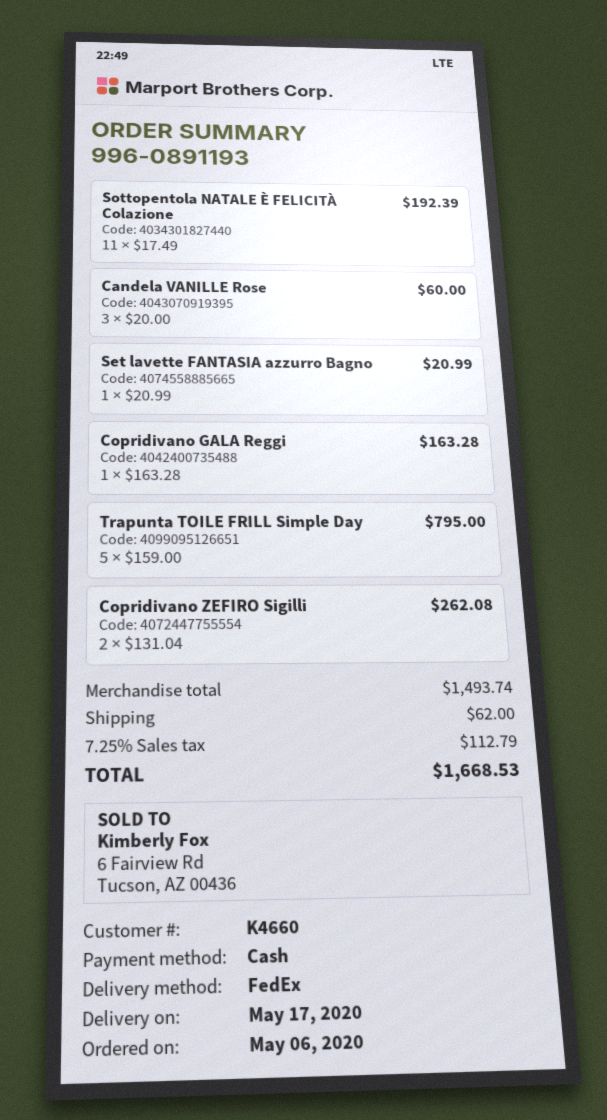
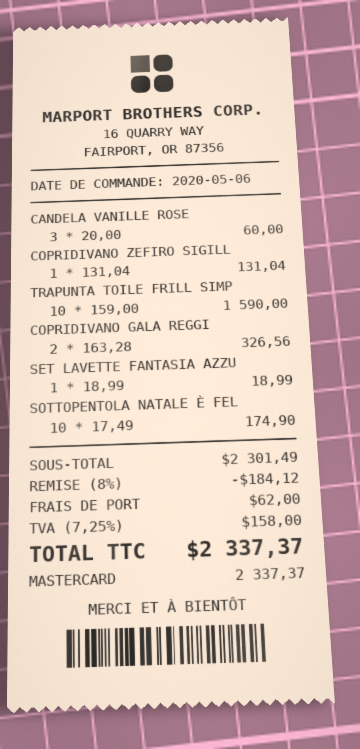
payment method: cash -> Mastercard
Sottopentola NATALE È FELICITÀ Colazione: 11 x 17.49 = 192.39 -> 10 x 17.49 = 174.90
Set lavette FANTASIA azzurro Bagno: 1 x 20.99 = 20.99 -> 1 x 18.99 = 18.99
Copridivano GALA Reggi: 1 x 163.28 = 163.28 -> 2 x 163.28 = 326.56
Trapunta TOILE FRILL Simple Day: 5 x 159.00 = 795.00 -> 10 x 159.00 = 1590.00
Copridivano ZEFIRO Sigilli: 2 x 131.04 = 262.08 -> 1 x 131.04 = 131.04
subtotal: 1493.74 -> 2301.49
discount: none -> 8% = 184.12
tax: 7.25% = 112.79 -> 7.25% = 158.00
total: 1668.53 -> 2337.37

